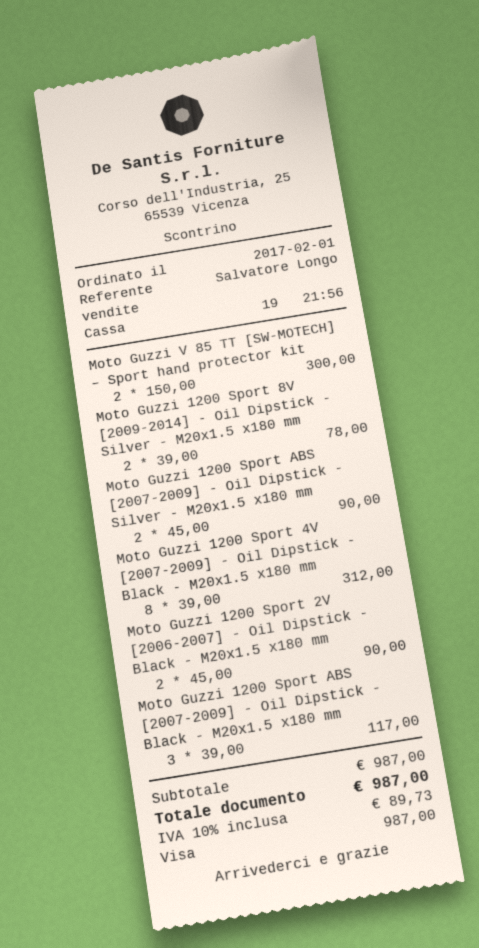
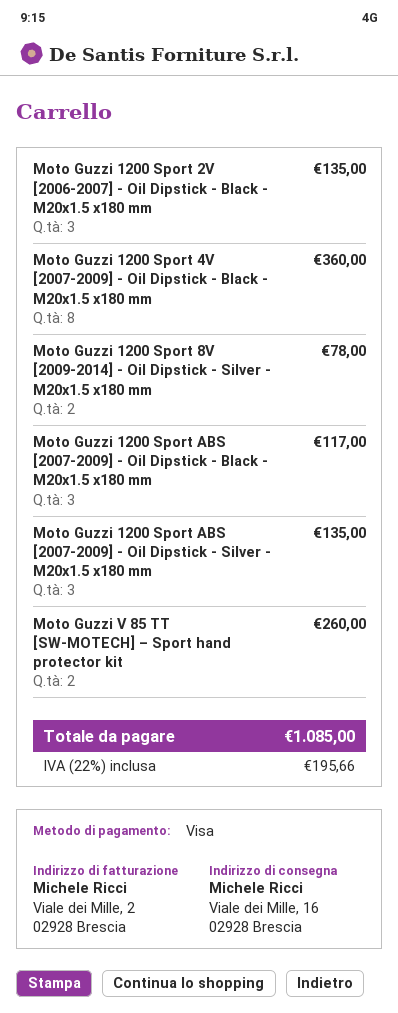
Moto Guzzi V 85 TT [SW-MOTECH] – Sport hand protector kit: 2 for 300.00 -> 2 for 260.00
Moto Guzzi 1200 Sport ABS [2007-2009] - Oil Dipstick - Silver - M20x1.5 x180 mm: 2 for 90.00 -> 3 for 135.00
Moto Guzzi 1200 Sport 4V [2007-2009] - Oil Dipstick - Black - M20x1.5 x180 mm: 8 for 312.00 -> 8 for 360.00
Moto Guzzi 1200 Sport 2V [2006-2007] - Oil Dipstick - Black - M20x1.5 x180 mm: 2 for 90.00 -> 3 for 135.00
tax: 10% = 89.73 -> 22% = 195.66
total: 987.00 -> 1085.00

